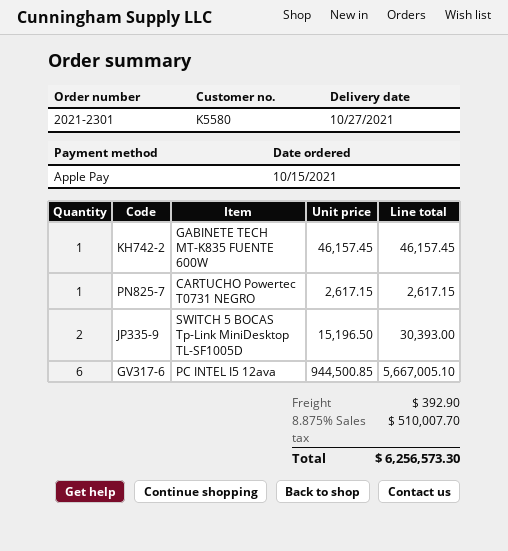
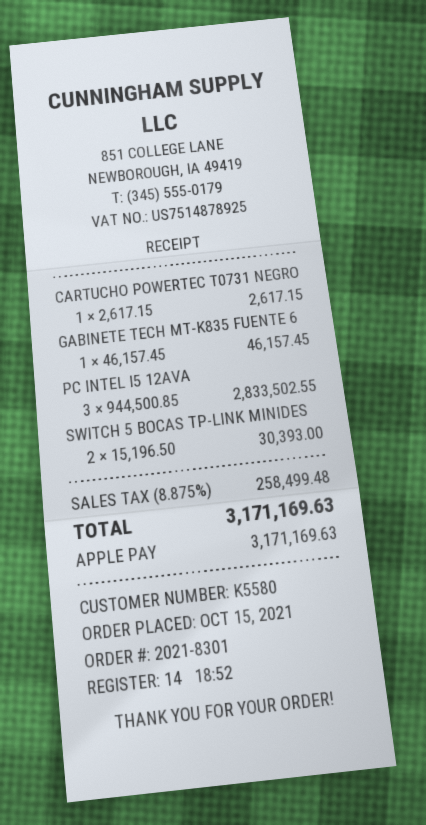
order number: 2021-2301 -> 2021-8301
PC INTEL I5 12ava: 6 x 944500.85 = 5667005.10 -> 3 x 944500.85 = 2833502.55
shipping: 392.90 -> none
tax: 8.875% = 510007.70 -> 8.875% = 258499.48
total: 6256573.30 -> 3171169.63

